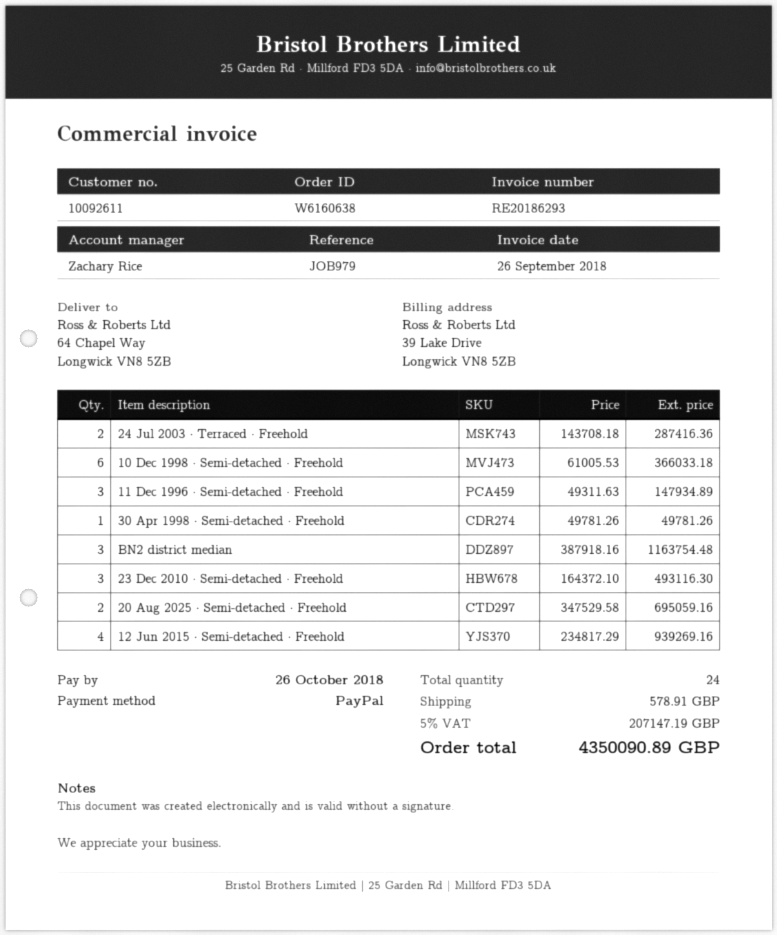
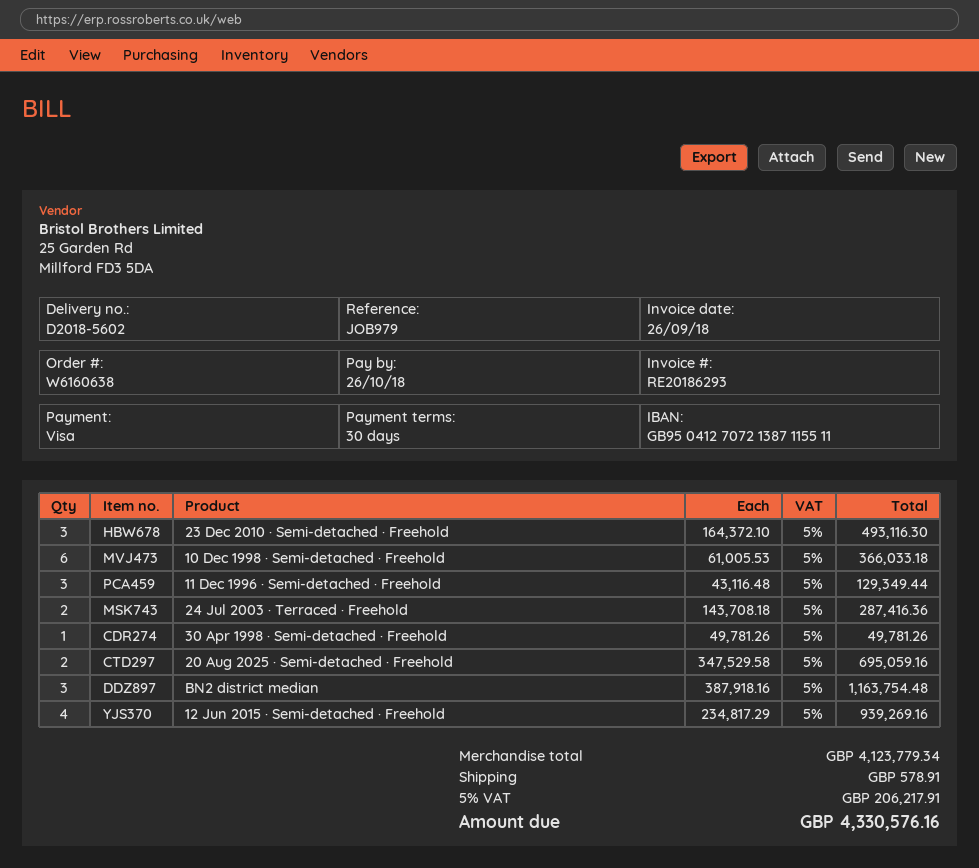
payment method: PayPal -> Visa
11 Dec 1996 · Semi-detached · Freehold: 3 x 49311.63 = 147934.89 -> 3 x 43116.48 = 129349.44
tax: 5% = 207147.19 -> 5% = 206217.91
total: 4350090.89 -> 4330576.16

